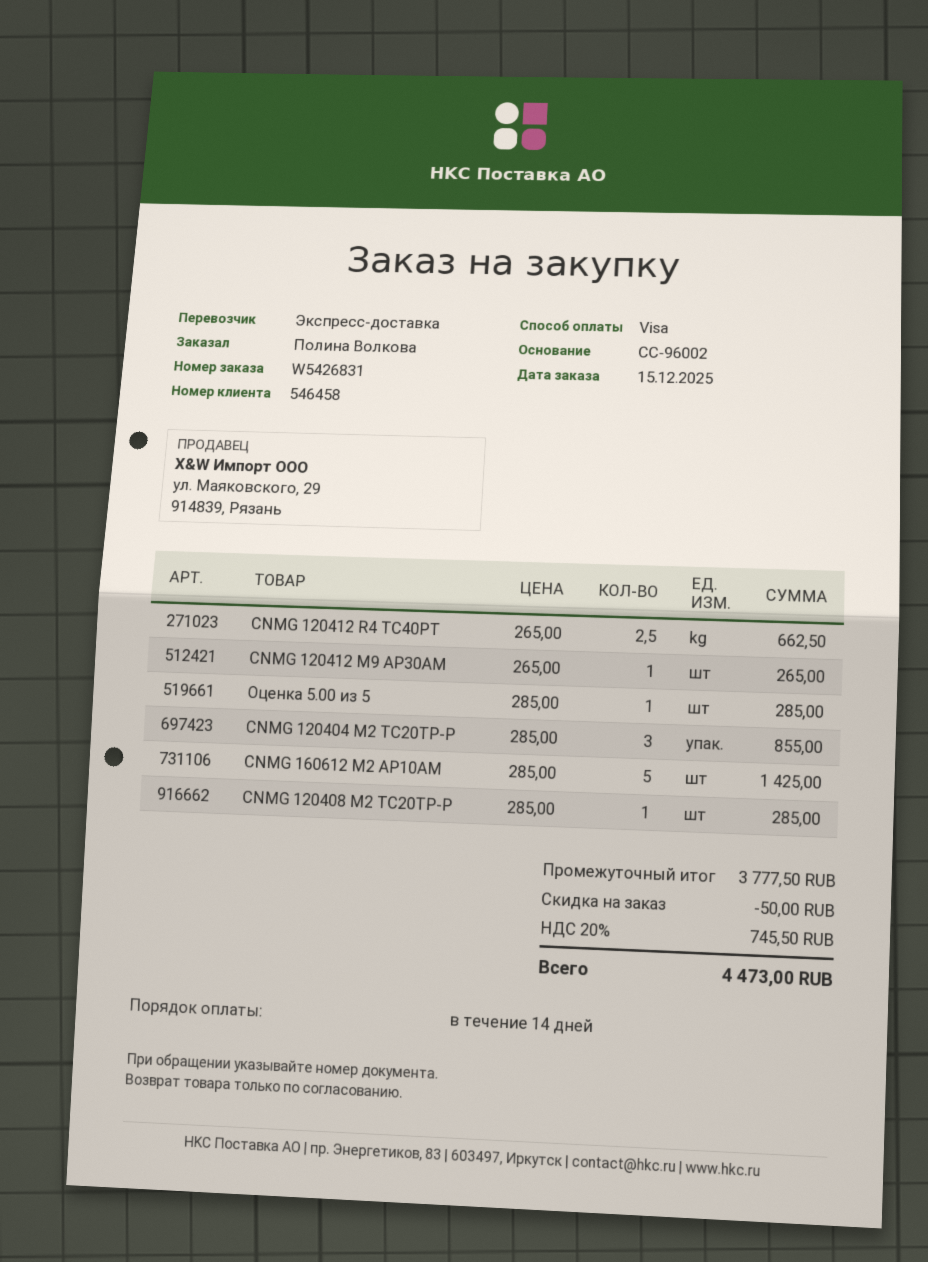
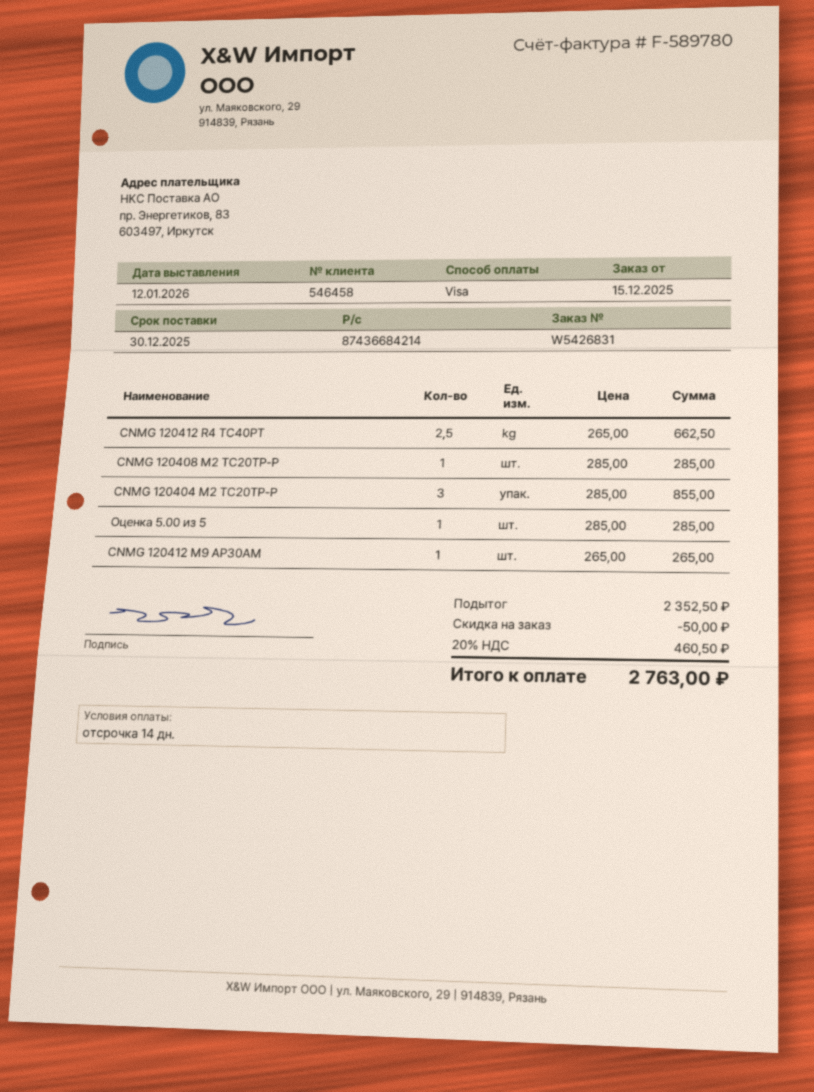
CNMG 160612 M2 AP10AM: 5 x 285.00 = 1425.00 -> none
subtotal: 3777.50 -> 2352.50
tax: 20% = 745.50 -> 20% = 460.50
total: 4473.00 -> 2763.00

